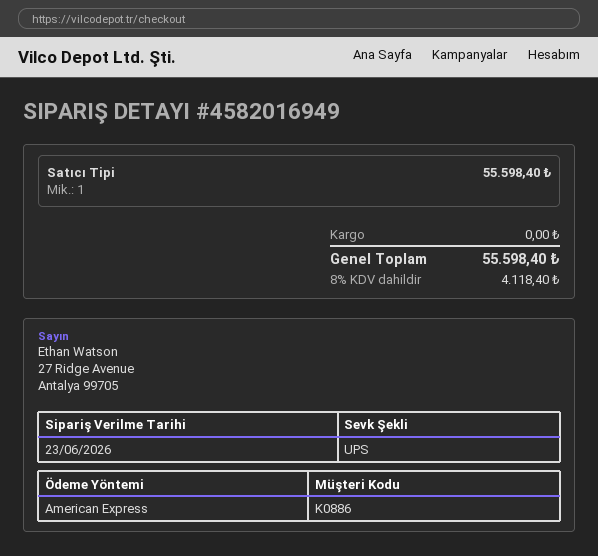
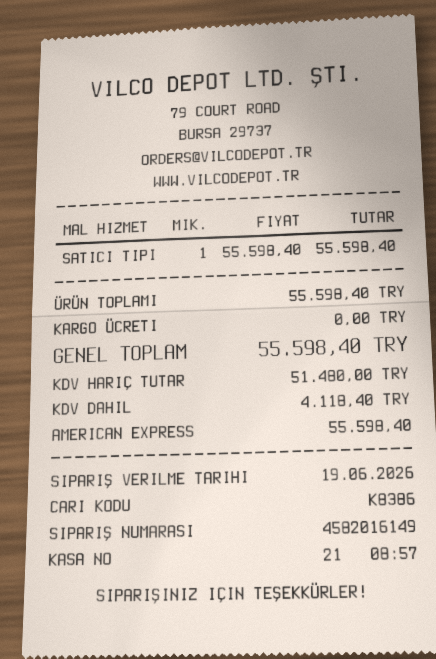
order number: 4582016949 -> 4582016149
order date: 2026-06-23 -> 2026-06-19
customer number: K0886 -> K8386

